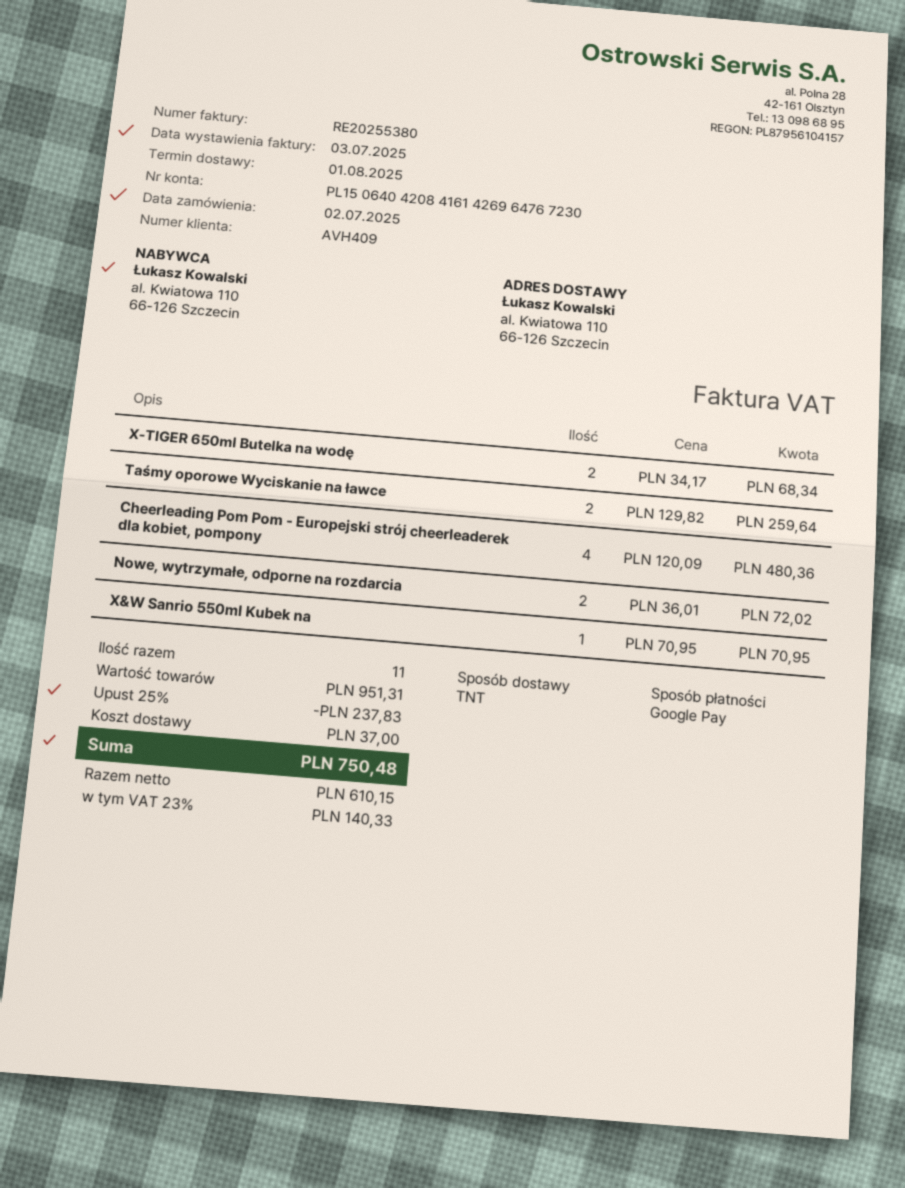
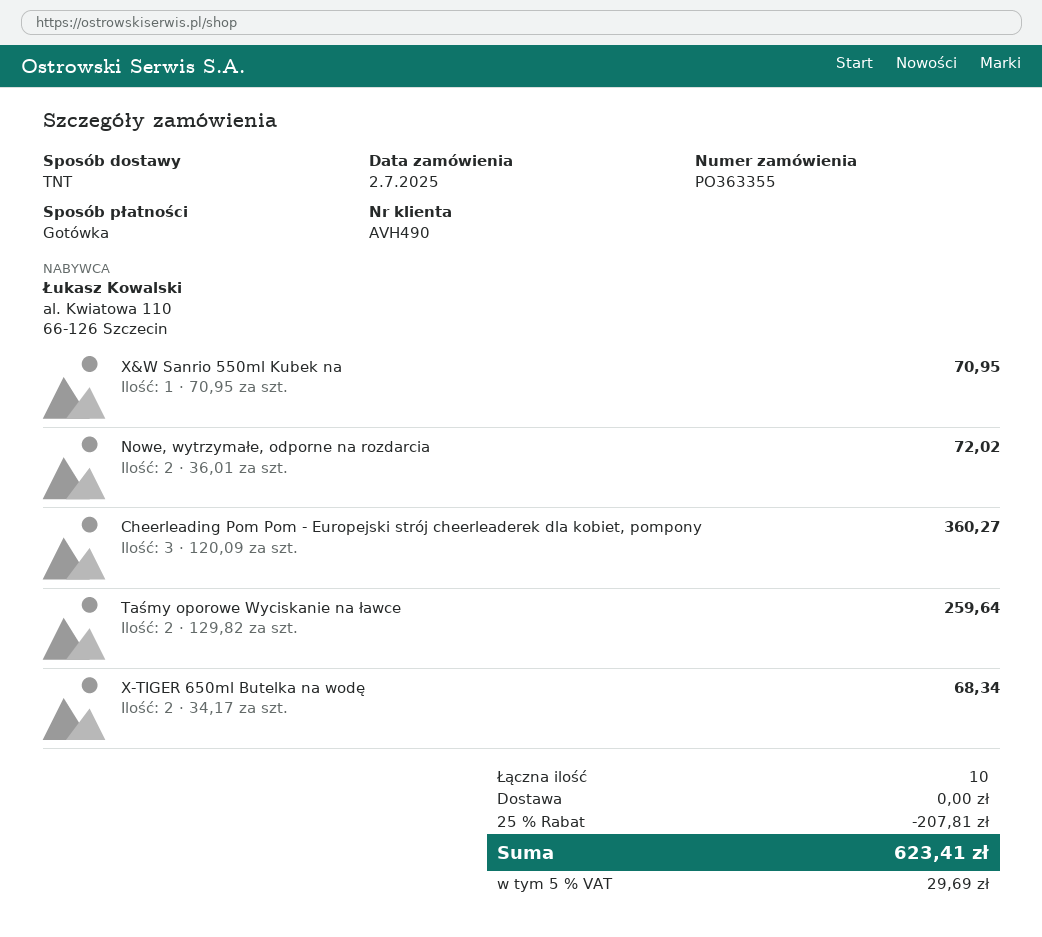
customer number: AVH409 -> AVH490
payment method: Google Pay -> cash
Cheerleading Pom Pom - Europejski strój cheerleaderek dla kobiet, pompony: 4 x 120.09 = 480.36 -> 3 x 120.09 = 360.27
total quantity: 11 -> 10
discount: 25% = 237.83 -> 25% = 207.81
shipping: 37.00 -> 0.00
tax: 23% = 140.33 -> 5% = 29.69
total: 750.48 -> 623.41

